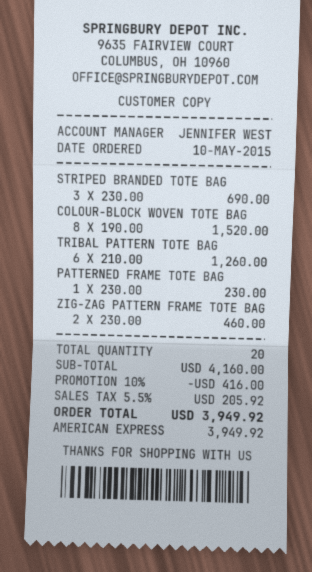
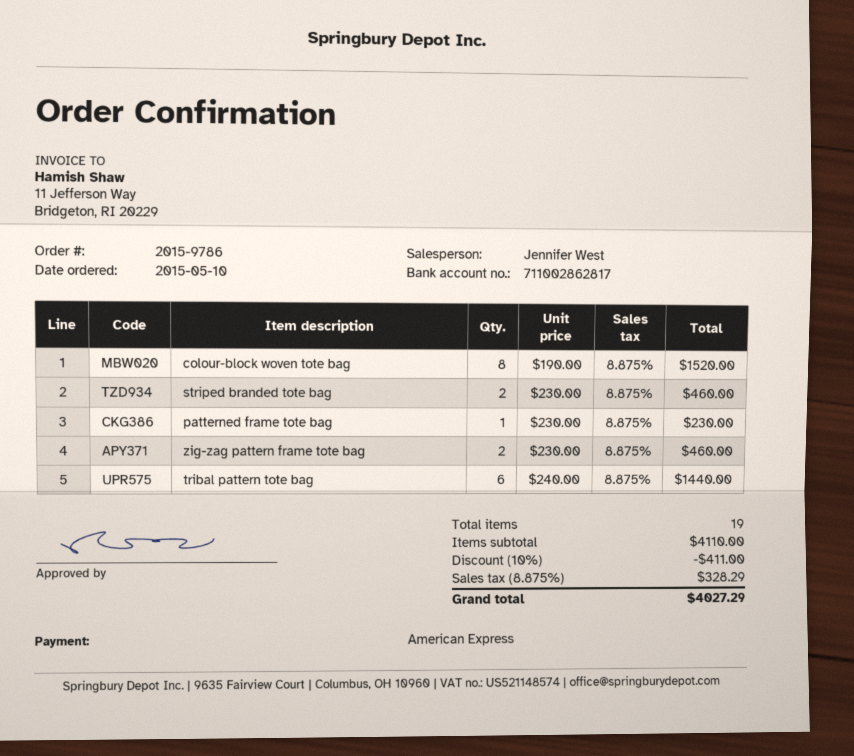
STRIPED BRANDED TOTE BAG: 3 x 230.00 = 690.00 -> 2 x 230.00 = 460.00
TRIBAL PATTERN TOTE BAG: 6 x 210.00 = 1260.00 -> 6 x 240.00 = 1440.00
total quantity: 20 -> 19
subtotal: 4160.00 -> 4110.00
discount: 10% = 416.00 -> 10% = 411.00
tax: 5.5% = 205.92 -> 8.875% = 328.29
total: 3949.92 -> 4027.29

